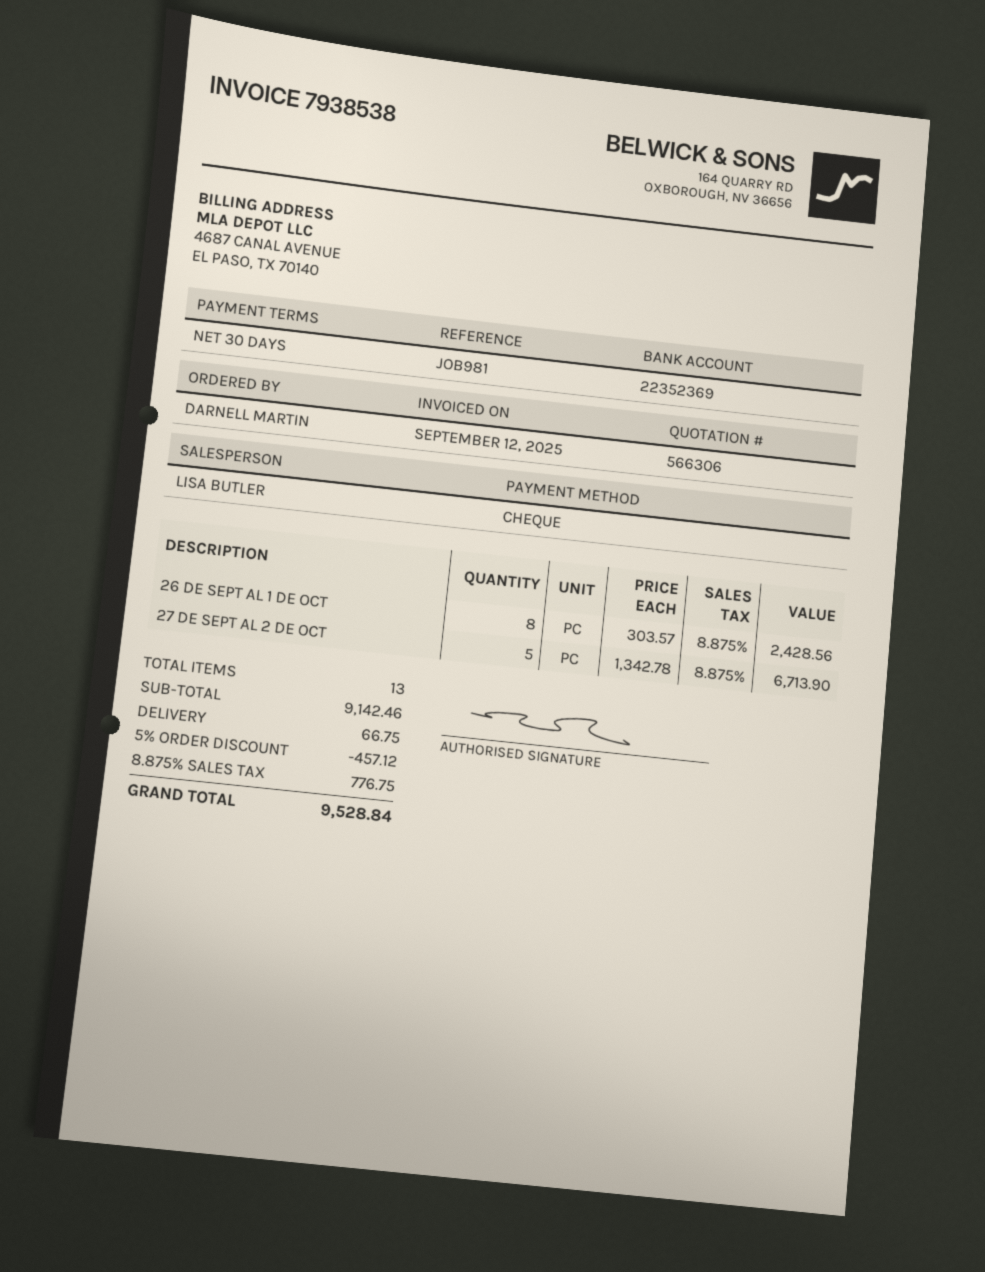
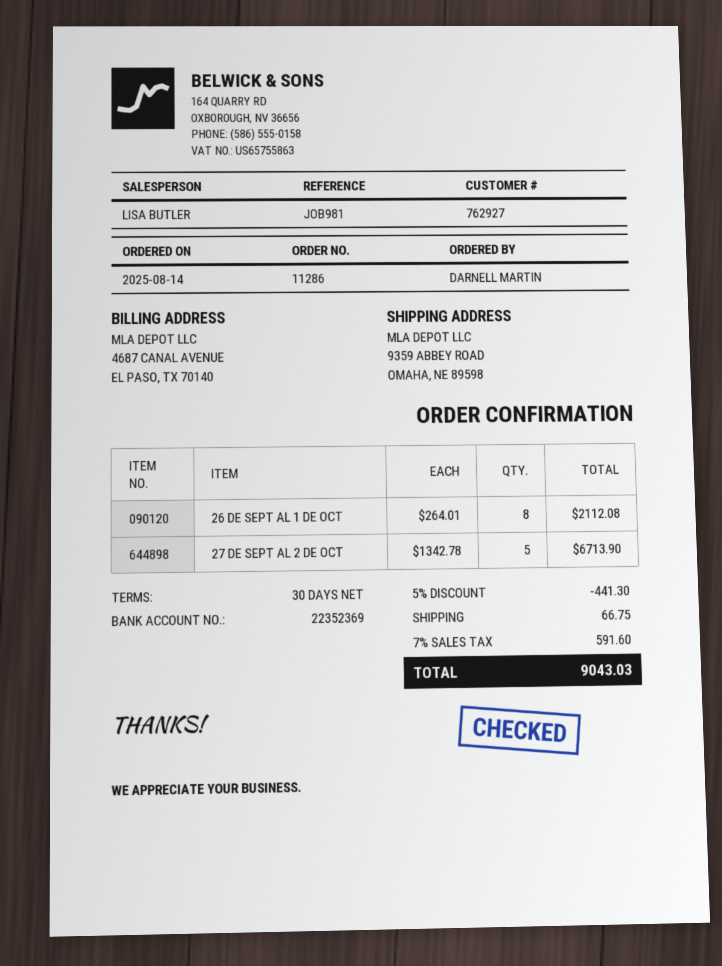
26 DE SEPT AL 1 DE OCT: 8 x 303.57 = 2428.56 -> 8 x 264.01 = 2112.08
discount: 5% = 457.12 -> 5% = 441.30
tax: 8.875% = 776.75 -> 7% = 591.60
total: 9528.84 -> 9043.03

